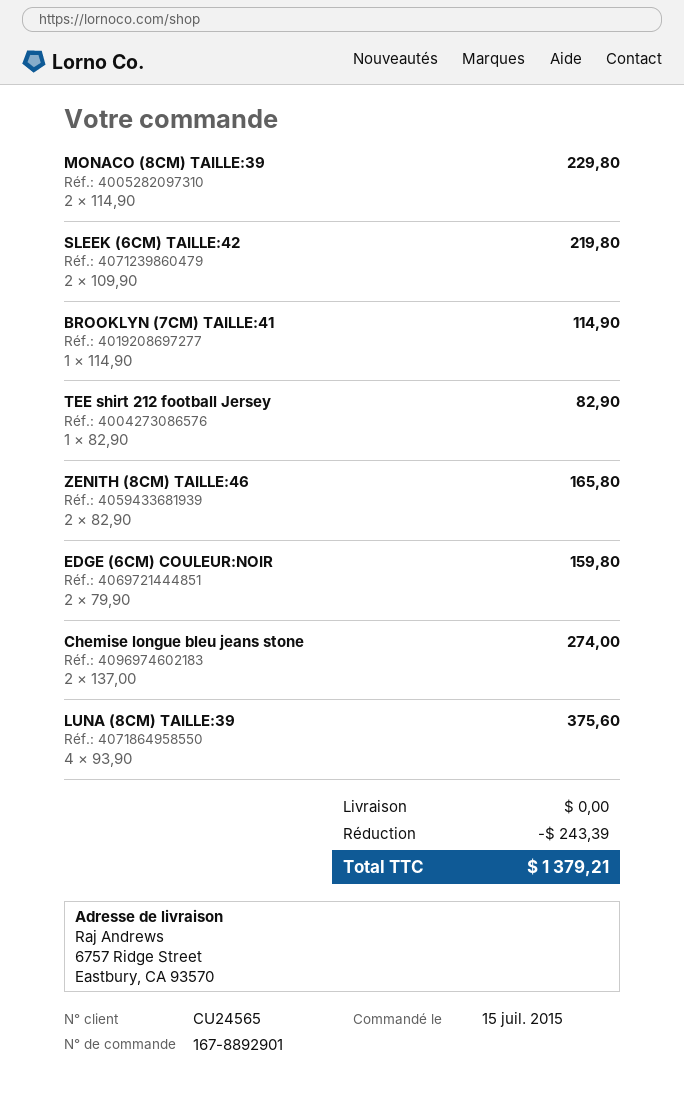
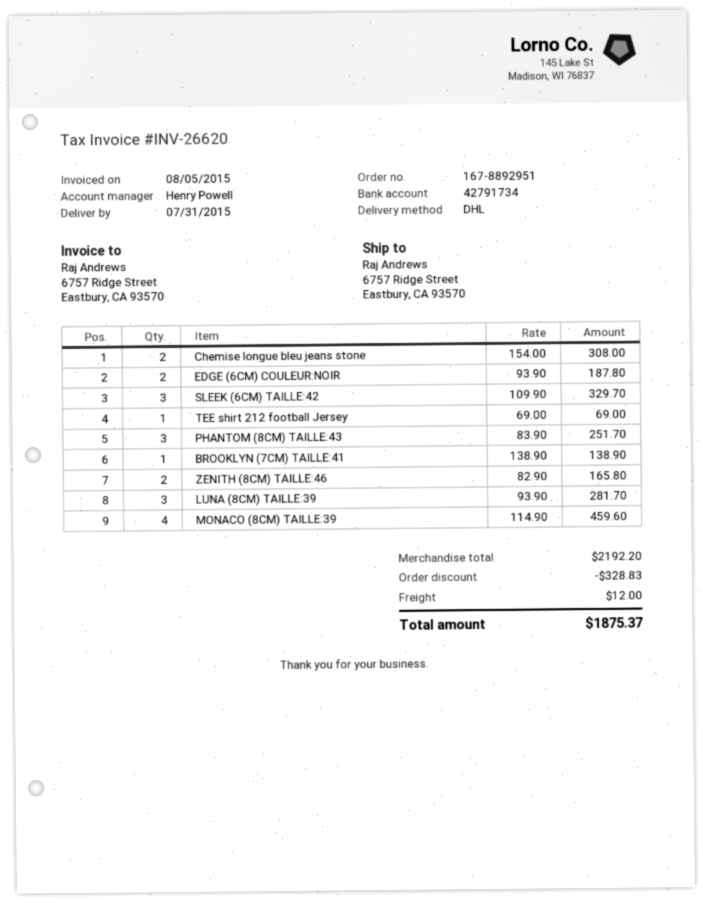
order number: 167-8892901 -> 167-8892951
MONACO (8CM) TAILLE:39: 2 x 114.90 = 229.80 -> 4 x 114.90 = 459.60
SLEEK (6CM) TAILLE:42: 2 x 109.90 = 219.80 -> 3 x 109.90 = 329.70
BROOKLYN (7CM) TAILLE:41: 1 x 114.90 = 114.90 -> 1 x 138.90 = 138.90
TEE shirt 212 football Jersey: 1 x 82.90 = 82.90 -> 1 x 69.00 = 69.00
EDGE (6CM) COULEUR:NOIR: 2 x 79.90 = 159.80 -> 2 x 93.90 = 187.80
Chemise longue bleu jeans stone: 2 x 137.00 = 274.00 -> 2 x 154.00 = 308.00
LUNA (8CM) TAILLE:39: 4 x 93.90 = 375.60 -> 3 x 93.90 = 281.70
PHANTOM (8CM) TAILLE:43: none -> 3 x 83.90 = 251.70
discount: 243.39 -> 328.83
shipping: 0.00 -> 12.00
total: 1379.21 -> 1875.37

